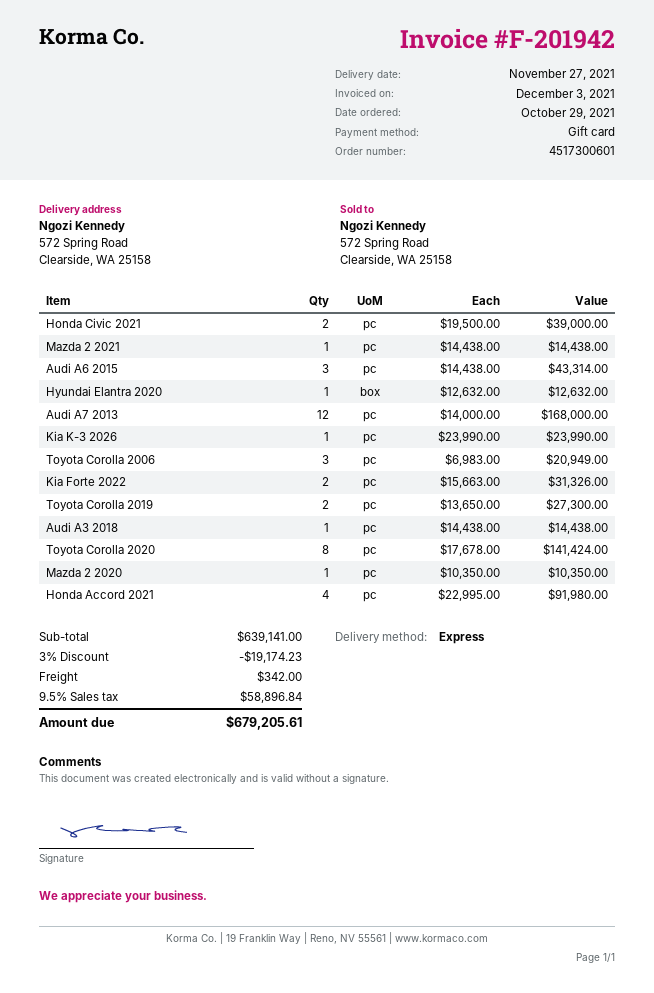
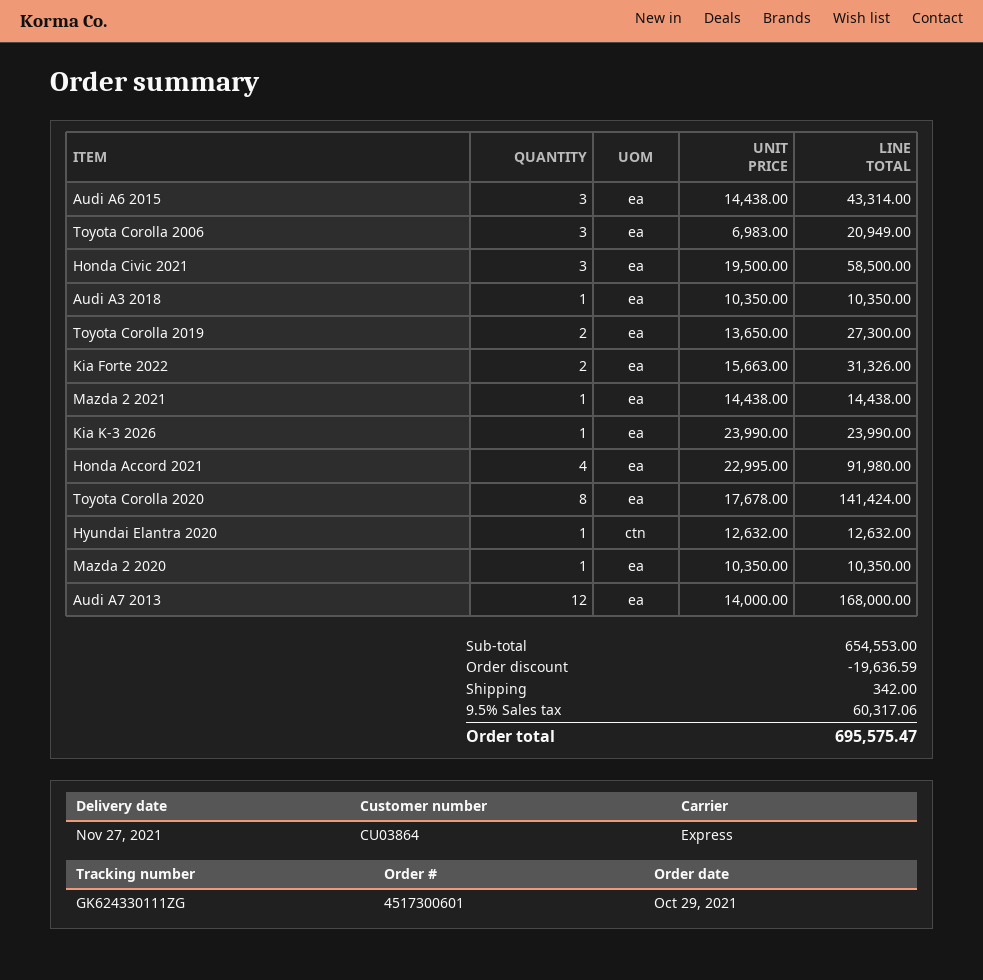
Honda Civic 2021: 2 x 19500.00 = 39000.00 -> 3 x 19500.00 = 58500.00
Audi A3 2018: 1 x 14438.00 = 14438.00 -> 1 x 10350.00 = 10350.00
subtotal: 639141.00 -> 654553.00
discount: 19174.23 -> 19636.59
tax: 9.5% = 58896.84 -> 9.5% = 60317.06
total: 679205.61 -> 695575.47

